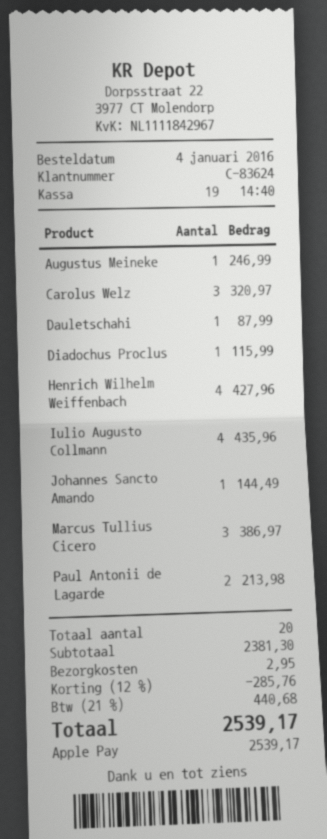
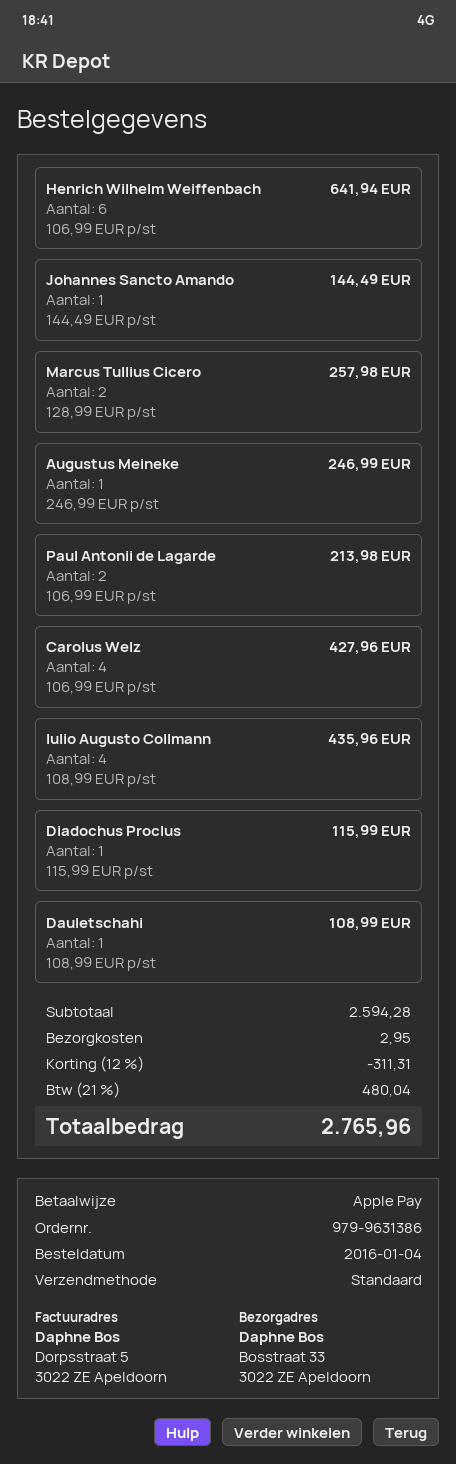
Carolus Welz: 3 for 320.97 -> 4 for 427.96
Dauletschahi: 1 for 87.99 -> 1 for 108.99
Henrich Wilhelm Weiffenbach: 4 for 427.96 -> 6 for 641.94
Marcus Tullius Cicero: 3 for 386.97 -> 2 for 257.98
subtotal: 2381.30 -> 2594.28
discount: 12% = 285.76 -> 12% = 311.31
tax: 21% = 440.68 -> 21% = 480.04
total: 2539.17 -> 2765.96

